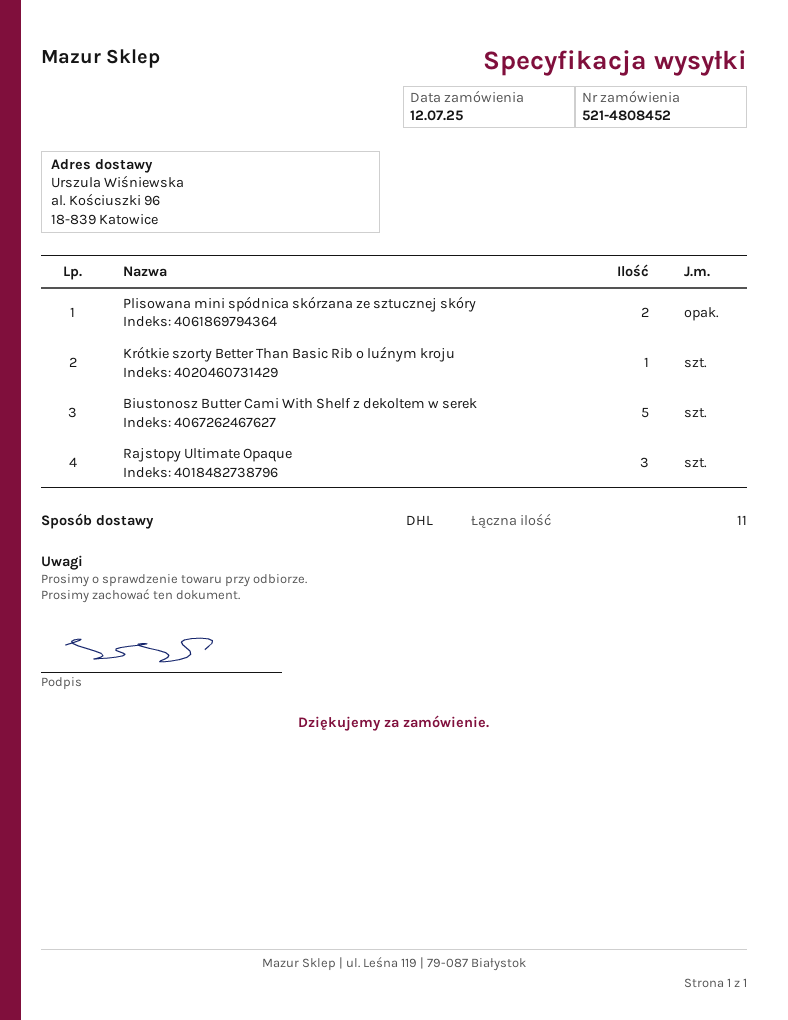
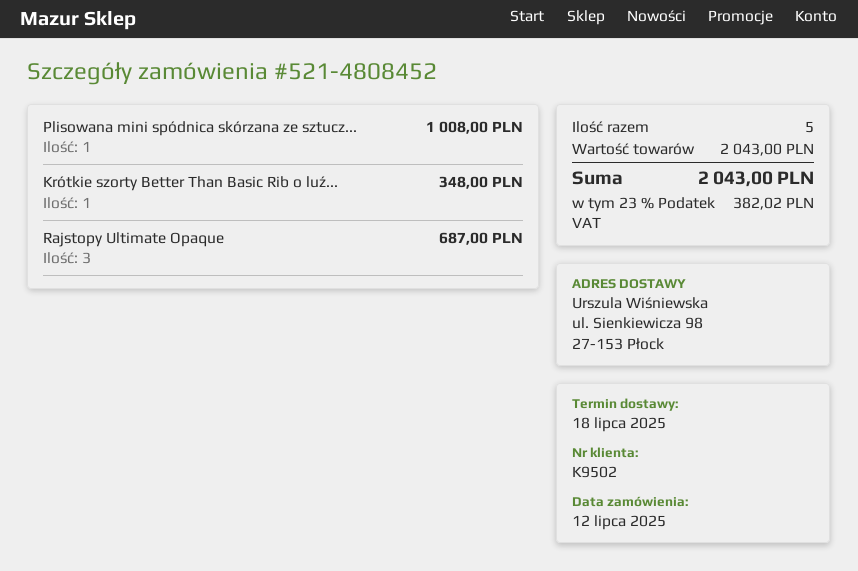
ship to: al. Kościuszki 96, 18-839 Katowice -> ul. Sienkiewicza 98, 27-153 Płock
Plisowana mini spódnica skórzana ze sztucznej skóry: 2 -> 1
Biustonosz Butter Cami With Shelf z dekoltem w serek: 5 -> none
total quantity: 11 -> 5

